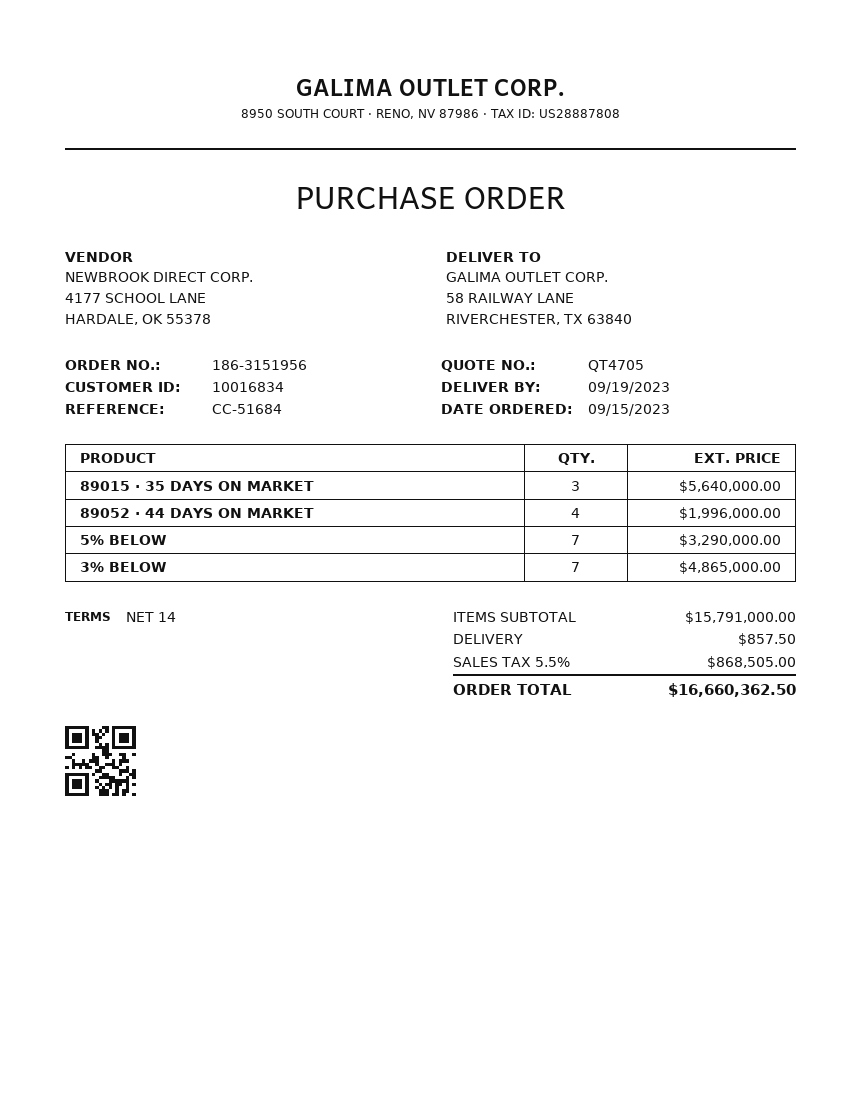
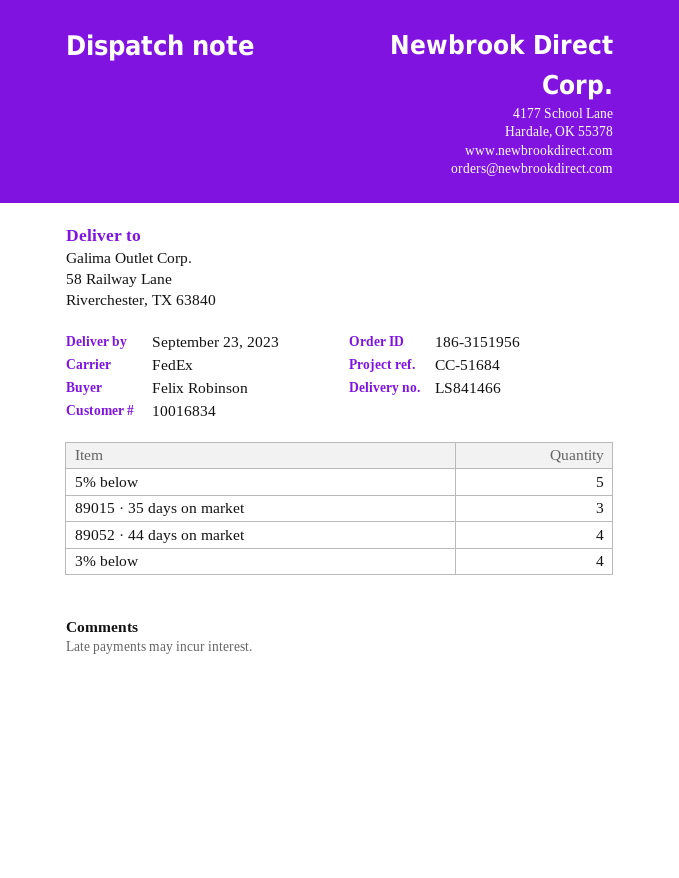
delivery date: 2023-09-19 -> 2023-09-23
5% BELOW: 7 -> 5
3% BELOW: 7 -> 4

